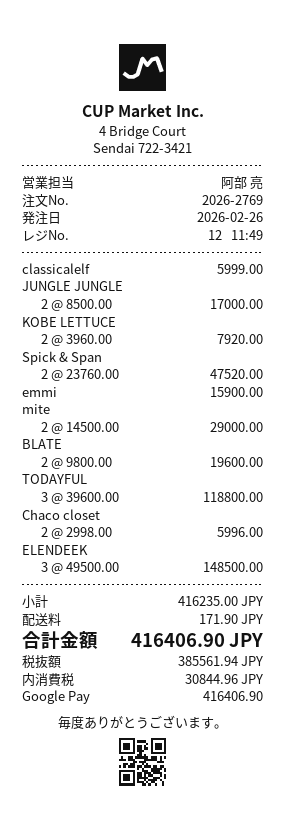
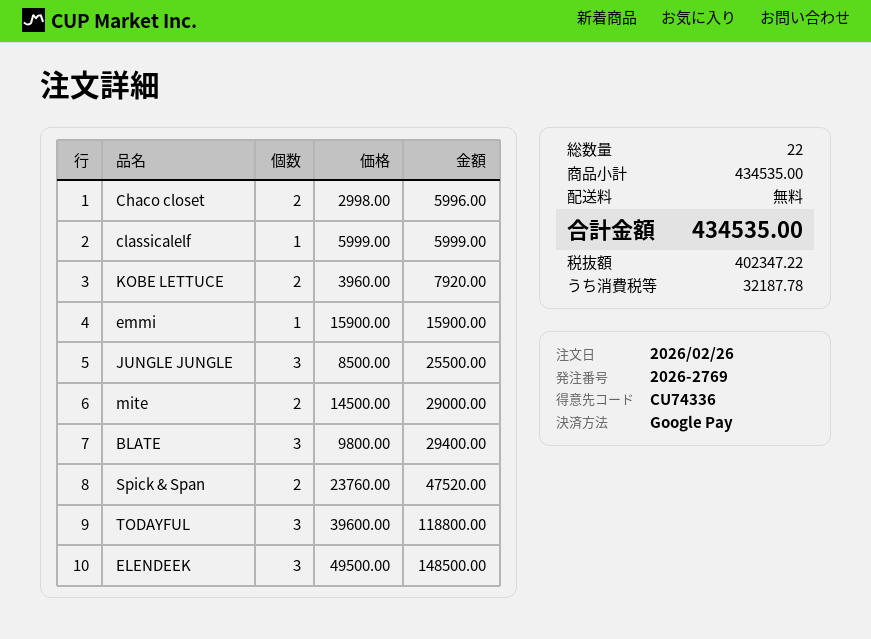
JUNGLE JUNGLE: 2 x 8500.00 = 17000.00 -> 3 x 8500.00 = 25500.00
BLATE: 2 x 9800.00 = 19600.00 -> 3 x 9800.00 = 29400.00
subtotal: 416235.00 -> 434535.00
shipping: 171.90 -> 0.00
net: 385561.94 -> 402347.22
tax: 30844.96 -> 32187.78
total: 416406.90 -> 434535.00

